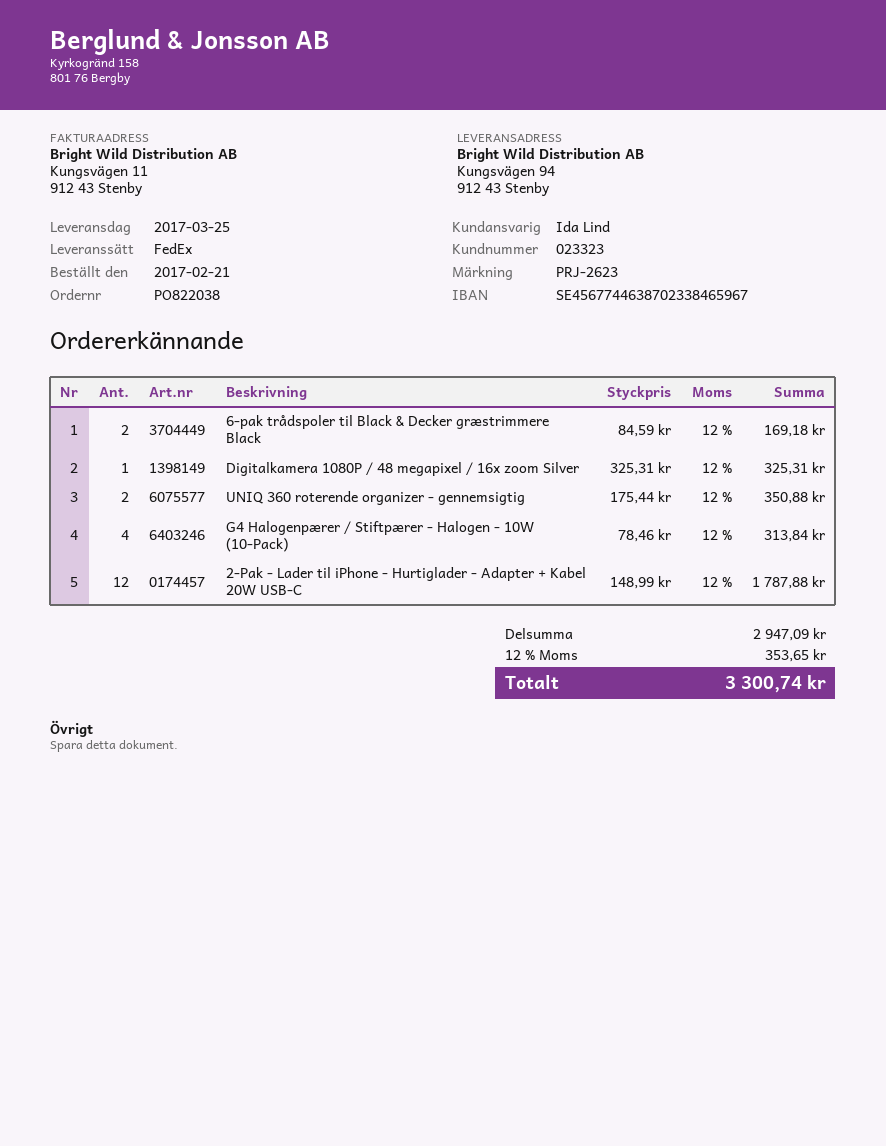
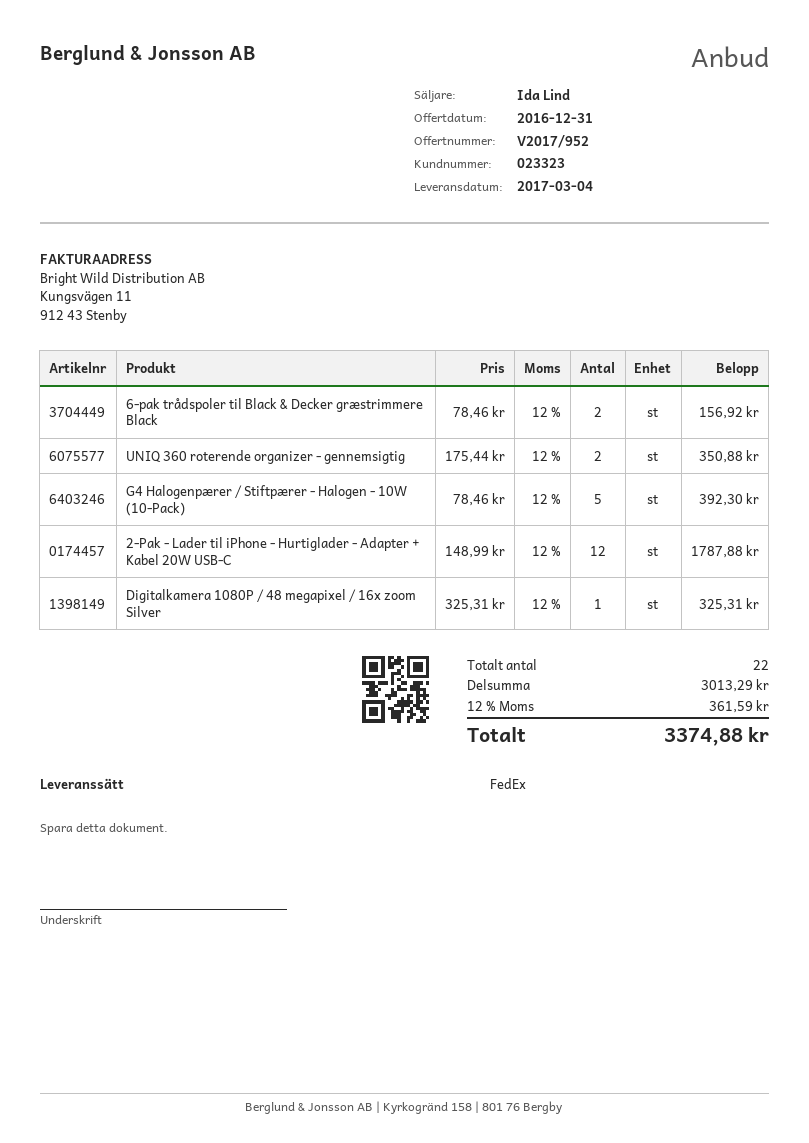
delivery date: 2017-03-25 -> 2017-03-04
6-pak trådspoler til Black & Decker græstrimmere Black: 2 x 84.59 = 169.18 -> 2 x 78.46 = 156.92
G4 Halogenpærer / Stiftpærer - Halogen - 10W (10-Pack): 4 x 78.46 = 313.84 -> 5 x 78.46 = 392.30
subtotal: 2947.09 -> 3013.29
tax: 12% = 353.65 -> 12% = 361.59
total: 3300.74 -> 3374.88

